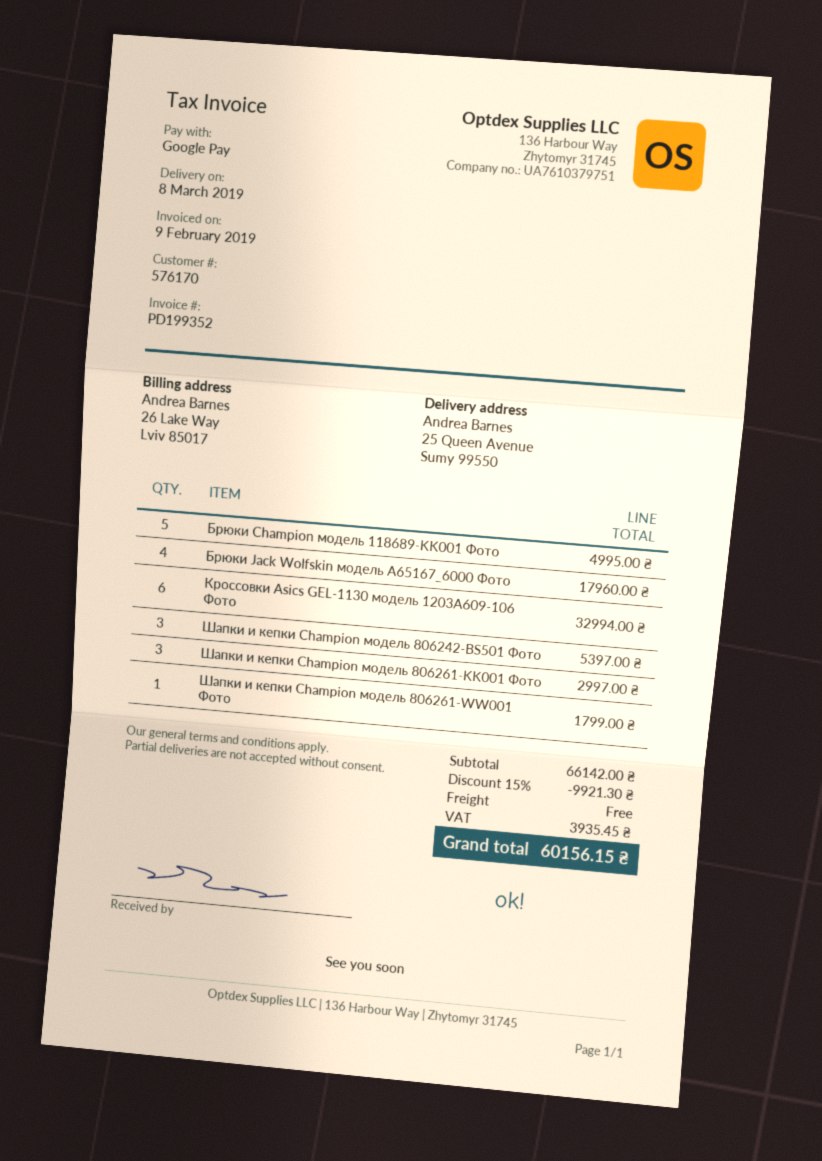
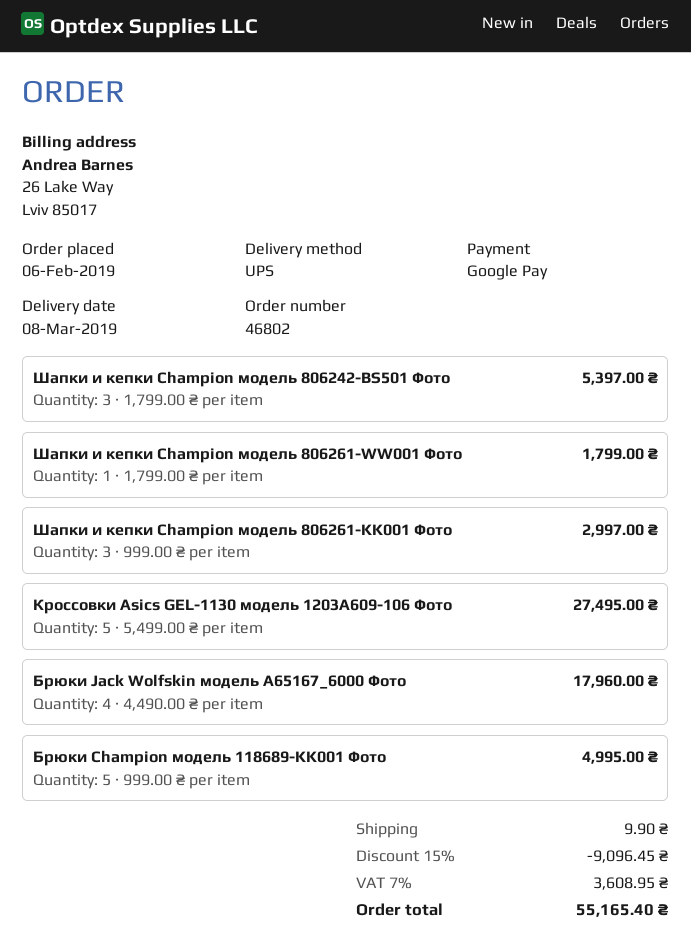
Кроссовки Asics GEL-1130 модель 1203A609-106 Фото: 6 for 32994.00 -> 5 for 27495.00
discount: 15% = 9921.30 -> 15% = 9096.45
shipping: 0.00 -> 9.90
tax: 3935.45 -> 3608.95
total: 60156.15 -> 55165.40

